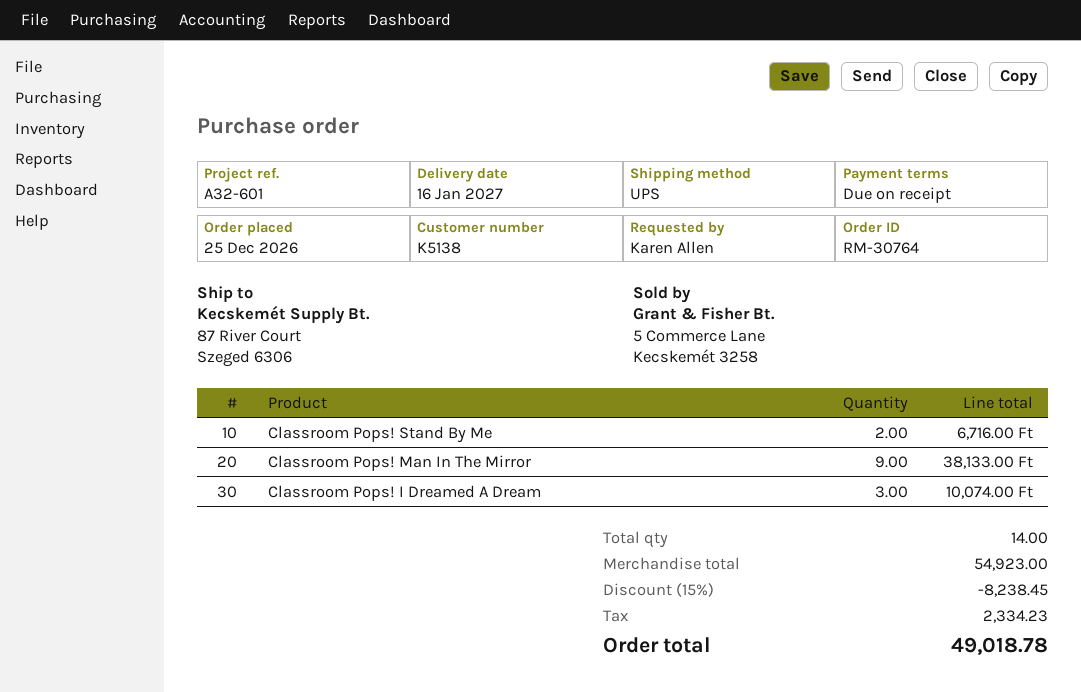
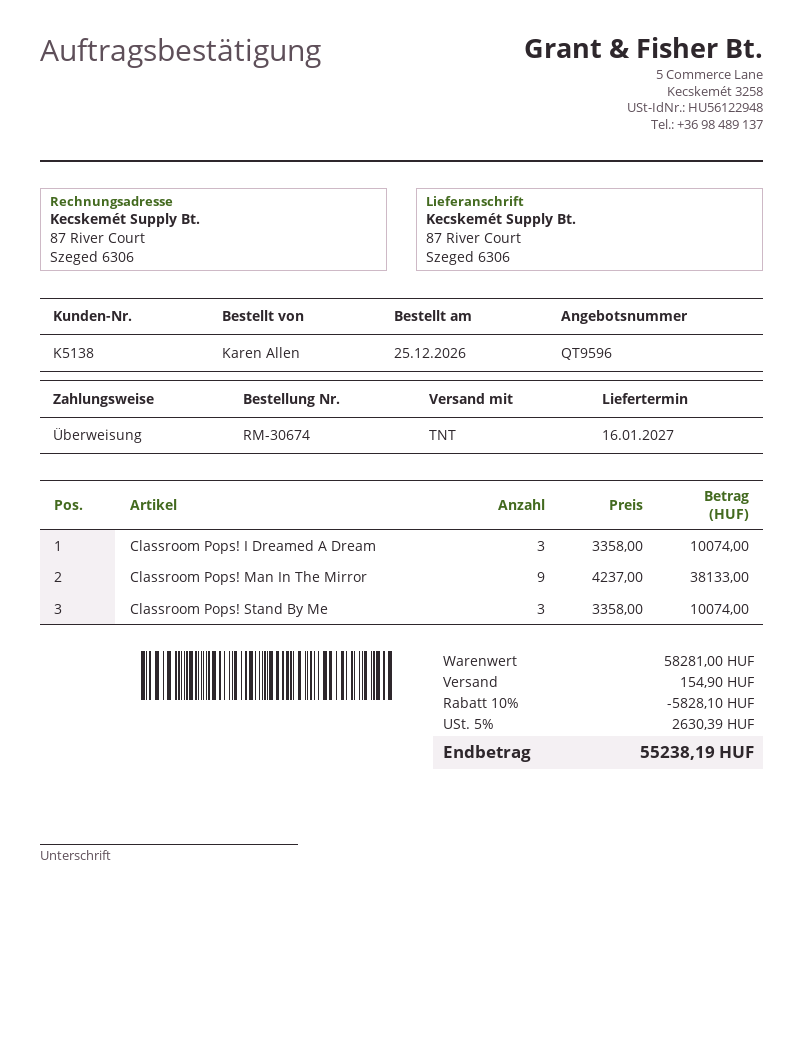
order number: RM-30764 -> RM-30674
shipping method: UPS -> TNT
Classroom Pops! Stand By Me: 2 for 6716.00 -> 3 for 10074.00
subtotal: 54923.00 -> 58281.00
discount: 15% = 8238.45 -> 10% = 5828.10
shipping: none -> 154.90
tax: 2334.23 -> 2630.39
total: 49018.78 -> 55238.19

